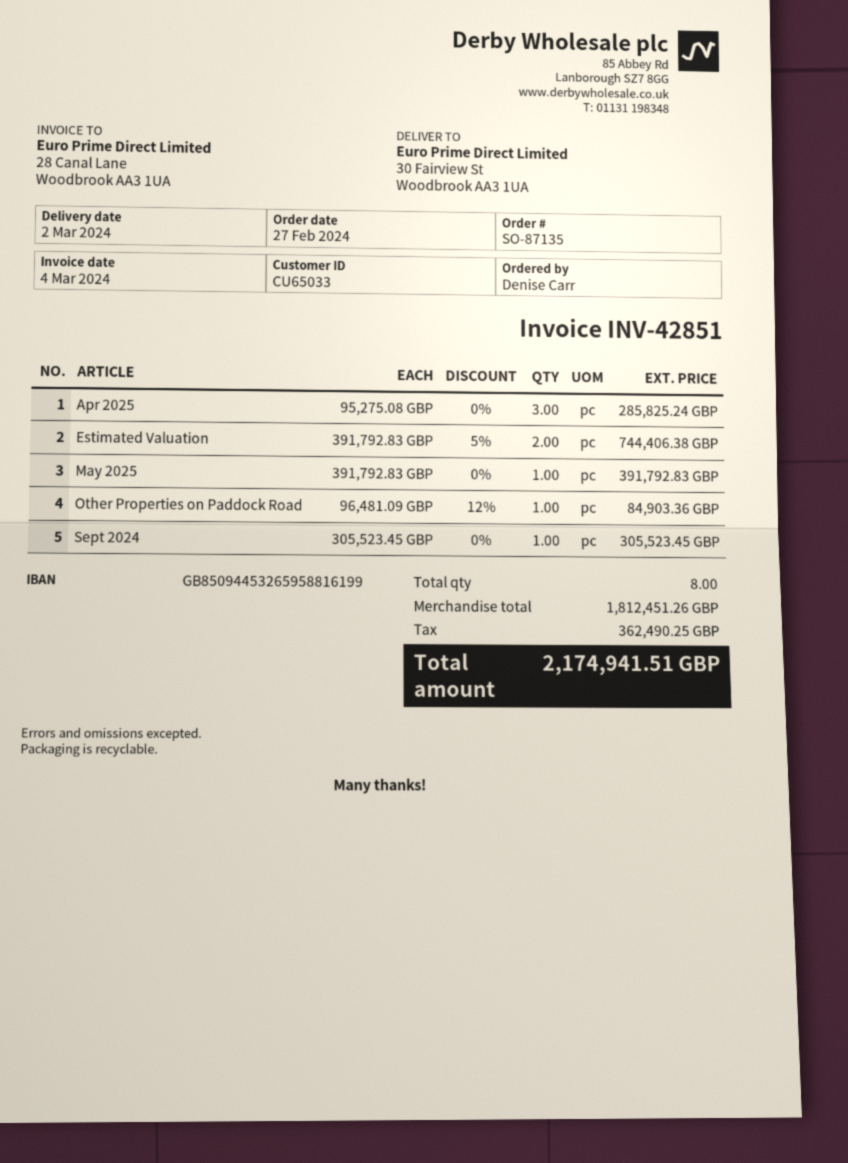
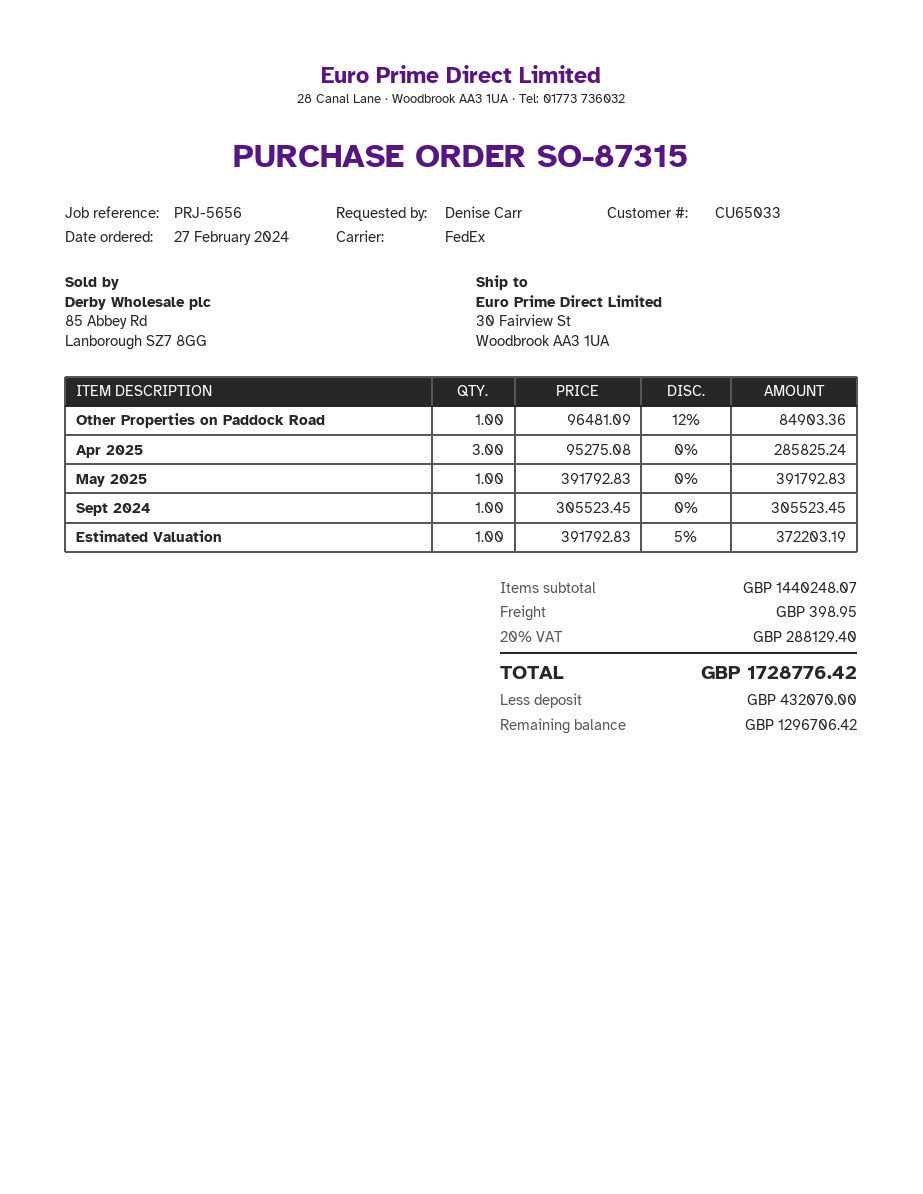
order number: SO-87135 -> SO-87315
Estimated Valuation: 2 x 391792.83 - 5% = 744406.38 -> 1 x 391792.83 - 5% = 372203.19
subtotal: 1812451.26 -> 1440248.07
shipping: none -> 398.95
tax: 362490.25 -> 288129.40
total: 2174941.51 -> 1728776.42

